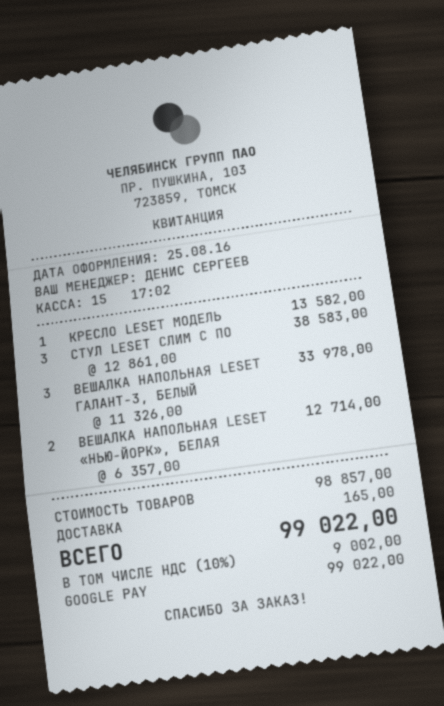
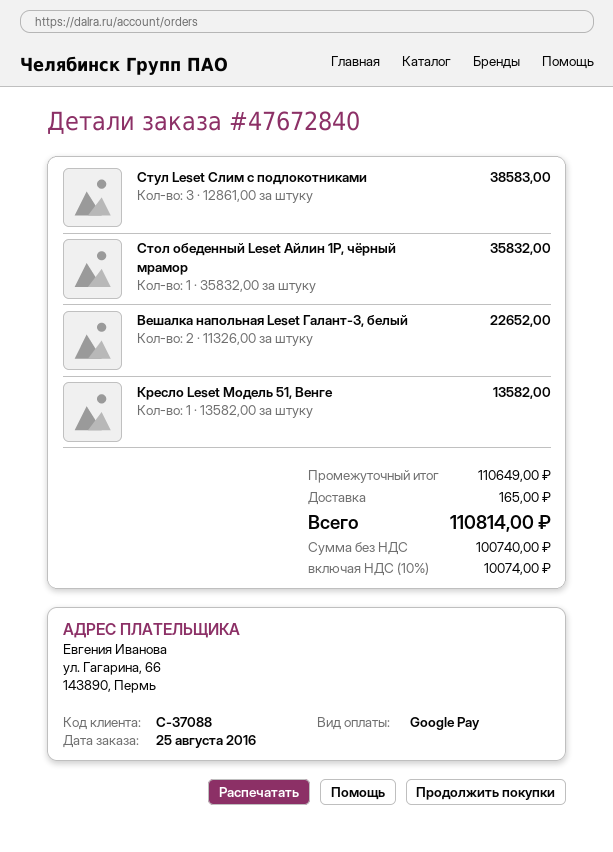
ВЕШАЛКА НАПОЛЬНАЯ LESET ГАЛАНТ-3, БЕЛЫЙ: 3 x 11326.00 = 33978.00 -> 2 x 11326.00 = 22652.00
ВЕШАЛКА НАПОЛЬНАЯ LESET «НЬЮ-ЙОРК», БЕЛАЯ: 2 x 6357.00 = 12714.00 -> none
Стол обеденный Leset Айлин 1Р, чёрный мрамор: none -> 1 x 35832.00 = 35832.00
subtotal: 98857.00 -> 110649.00
tax: 10% = 9002.00 -> 10% = 10074.00
total: 99022.00 -> 110814.00

